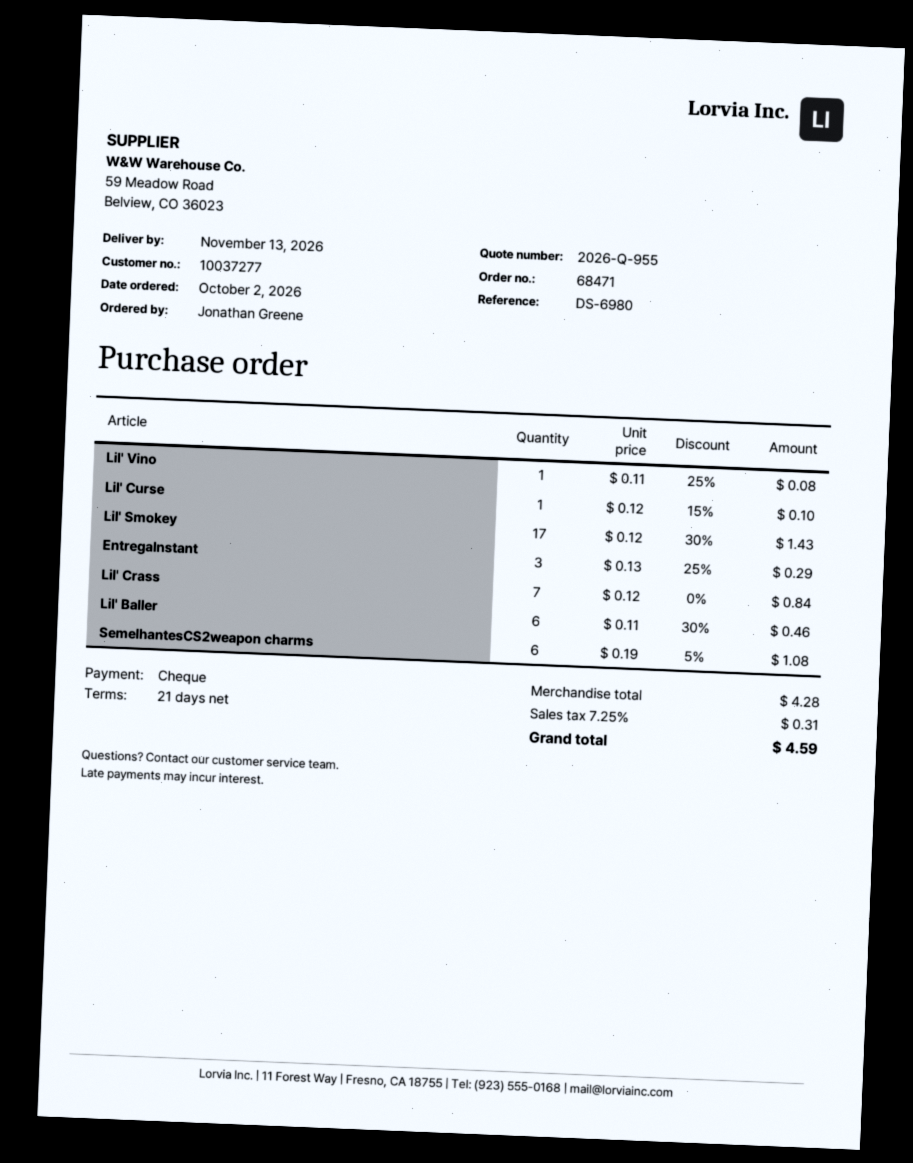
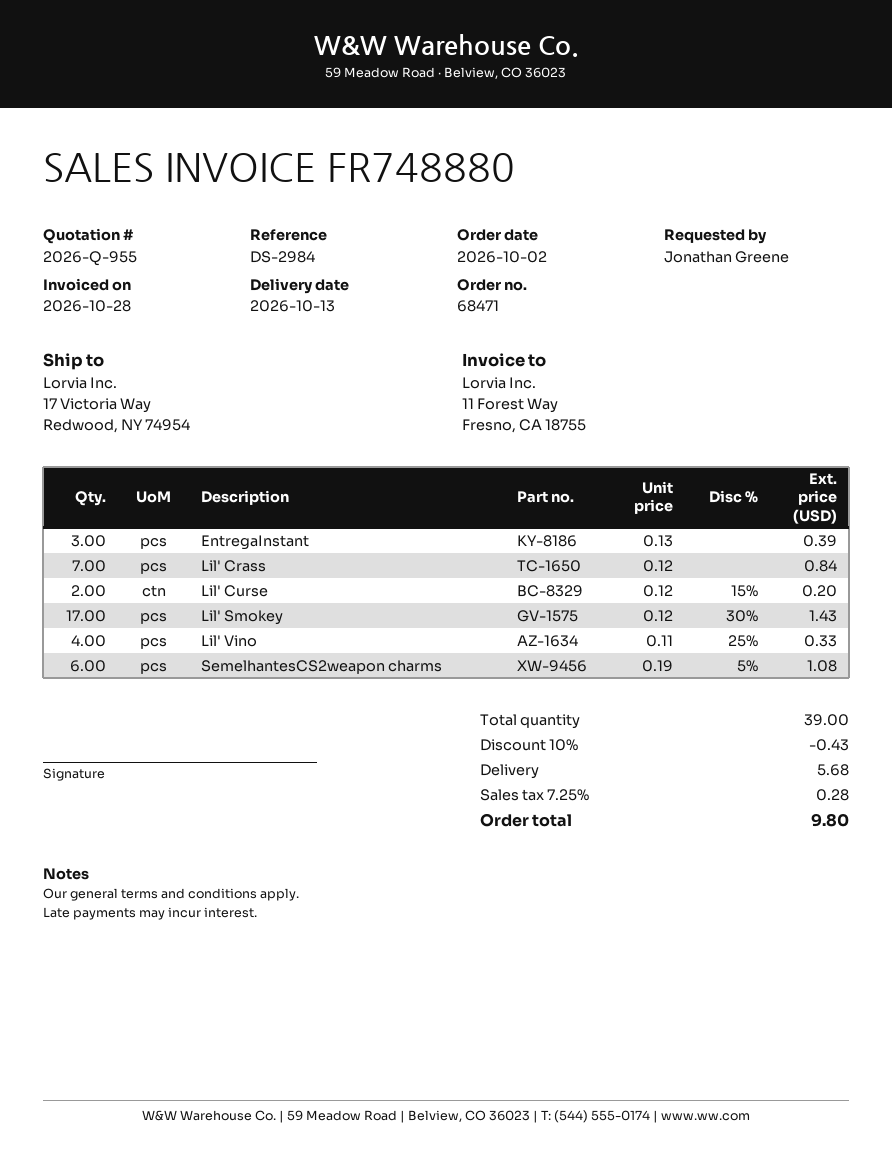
delivery date: 2026-11-13 -> 2026-10-13
reference: DS-6980 -> DS-2984
Lil' Vino: 1 x 0.11 - 25% = 0.08 -> 4 x 0.11 - 25% = 0.33
Lil' Curse: 1 x 0.12 - 15% = 0.10 -> 2 x 0.12 - 15% = 0.20
EntregaInstant: 3 x 0.13 - 25% = 0.29 -> 3 x 0.13 = 0.39
Lil' Baller: 6 x 0.11 - 30% = 0.46 -> none
discount: none -> 10% = 0.43
shipping: none -> 5.68
tax: 7.25% = 0.31 -> 7.25% = 0.28
total: 4.59 -> 9.80

